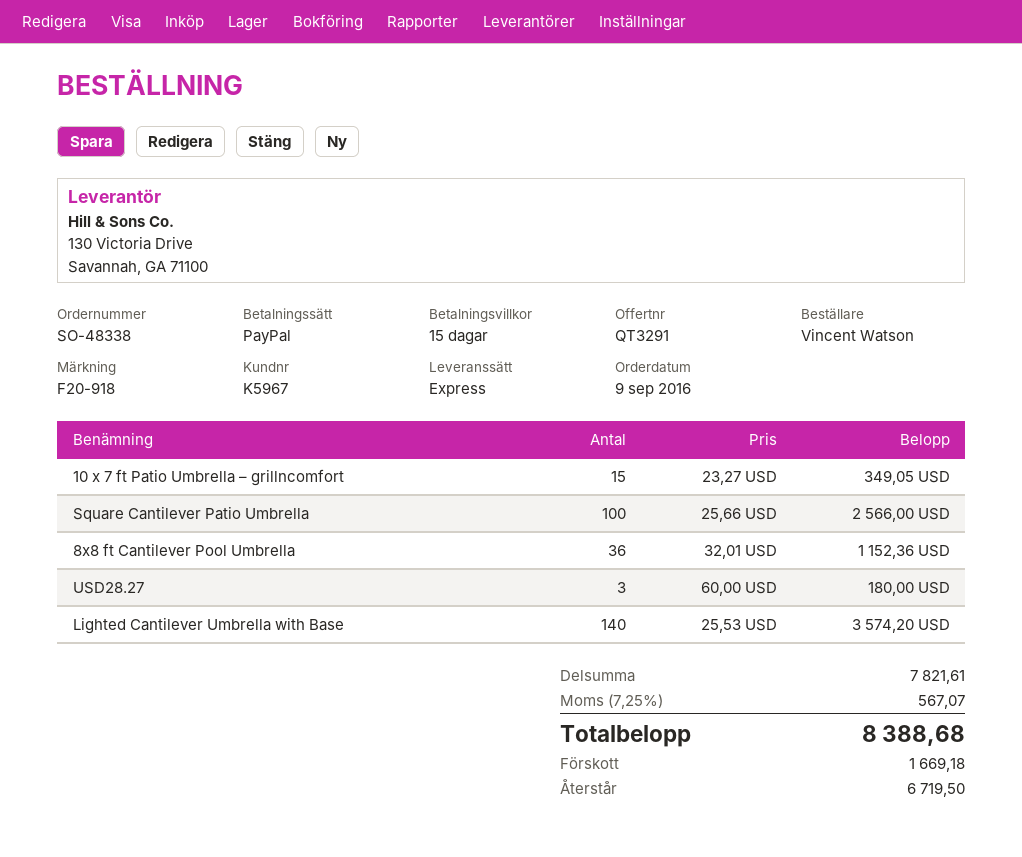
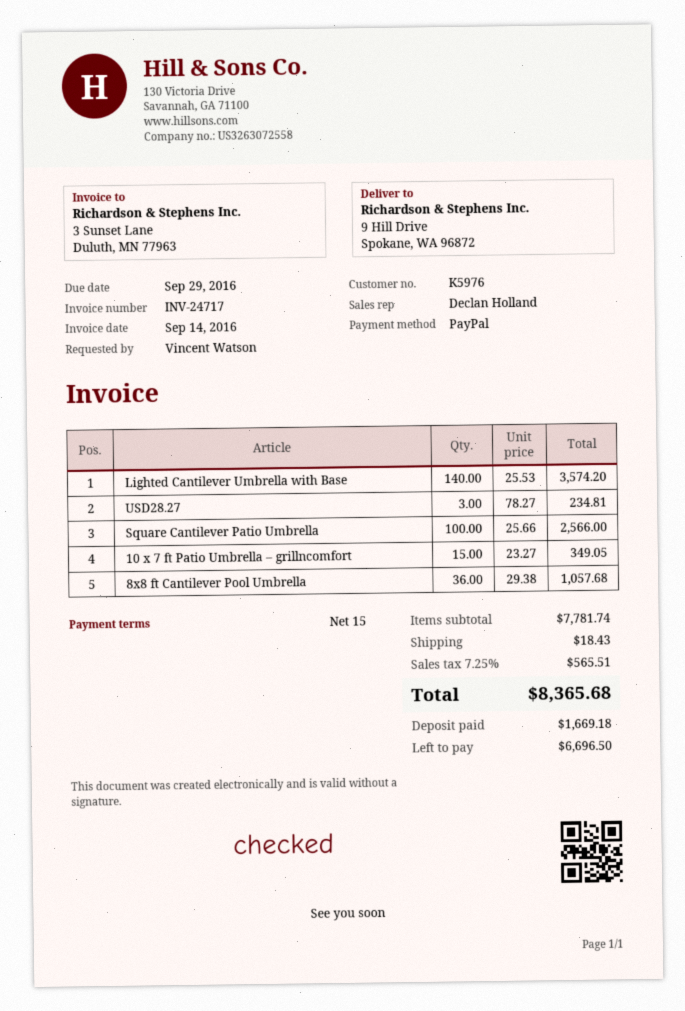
customer number: K5967 -> K5976
8x8 ft Cantilever Pool Umbrella: 36 x 32.01 = 1152.36 -> 36 x 29.38 = 1057.68
USD28.27: 3 x 60.00 = 180.00 -> 3 x 78.27 = 234.81
subtotal: 7821.61 -> 7781.74
shipping: none -> 18.43
tax: 7.25% = 567.07 -> 7.25% = 565.51
total: 8388.68 -> 8365.68
balance: 6719.50 -> 6696.50

